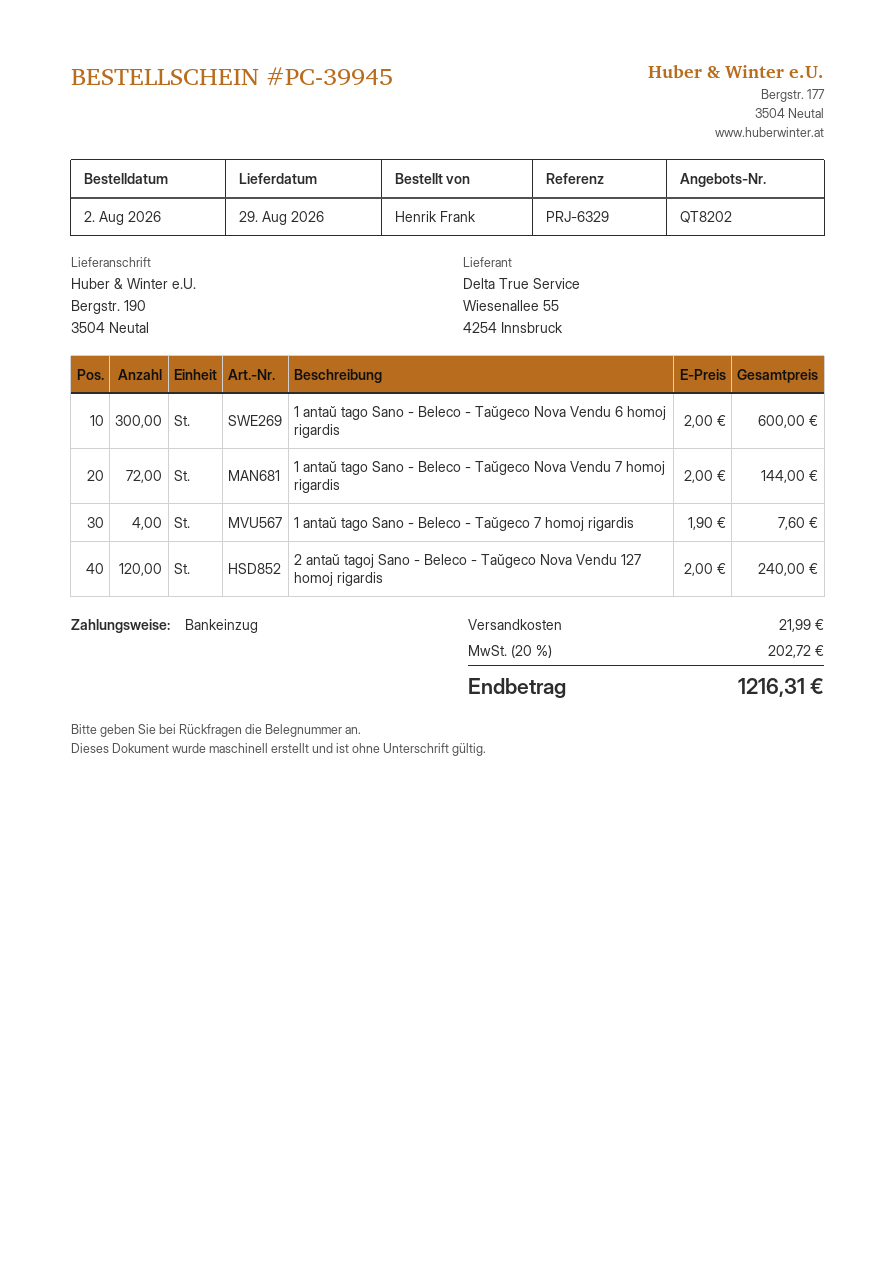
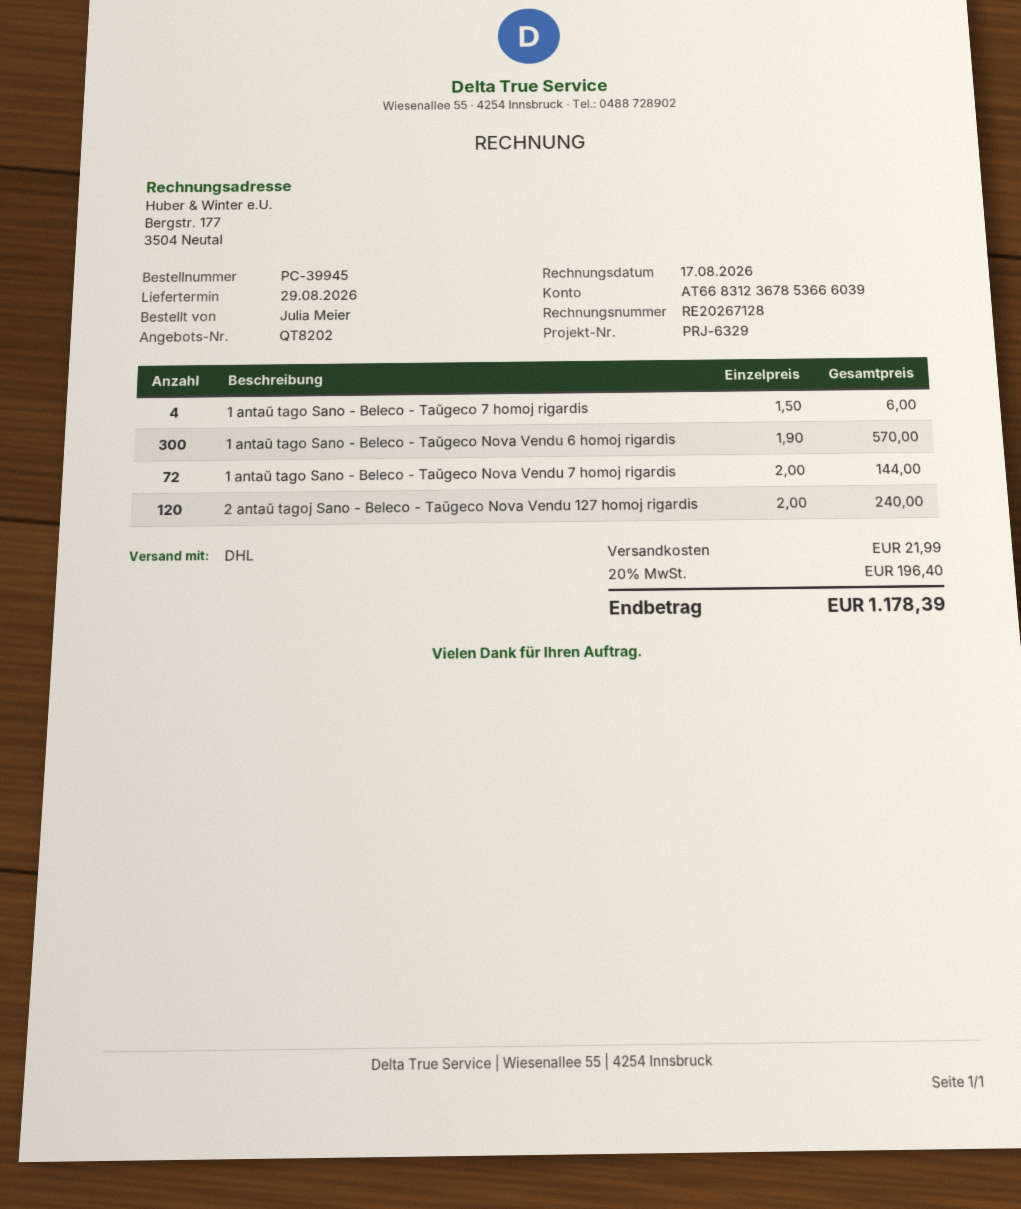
ordered by: Henrik Frank -> Julia Meier
1 antaŭ tago Sano - Beleco - Taŭgeco Nova Vendu 6 homoj rigardis: 300 x 2.00 = 600.00 -> 300 x 1.90 = 570.00
1 antaŭ tago Sano - Beleco - Taŭgeco 7 homoj rigardis: 4 x 1.90 = 7.60 -> 4 x 1.50 = 6.00
tax: 20% = 202.72 -> 20% = 196.40
total: 1216.31 -> 1178.39

